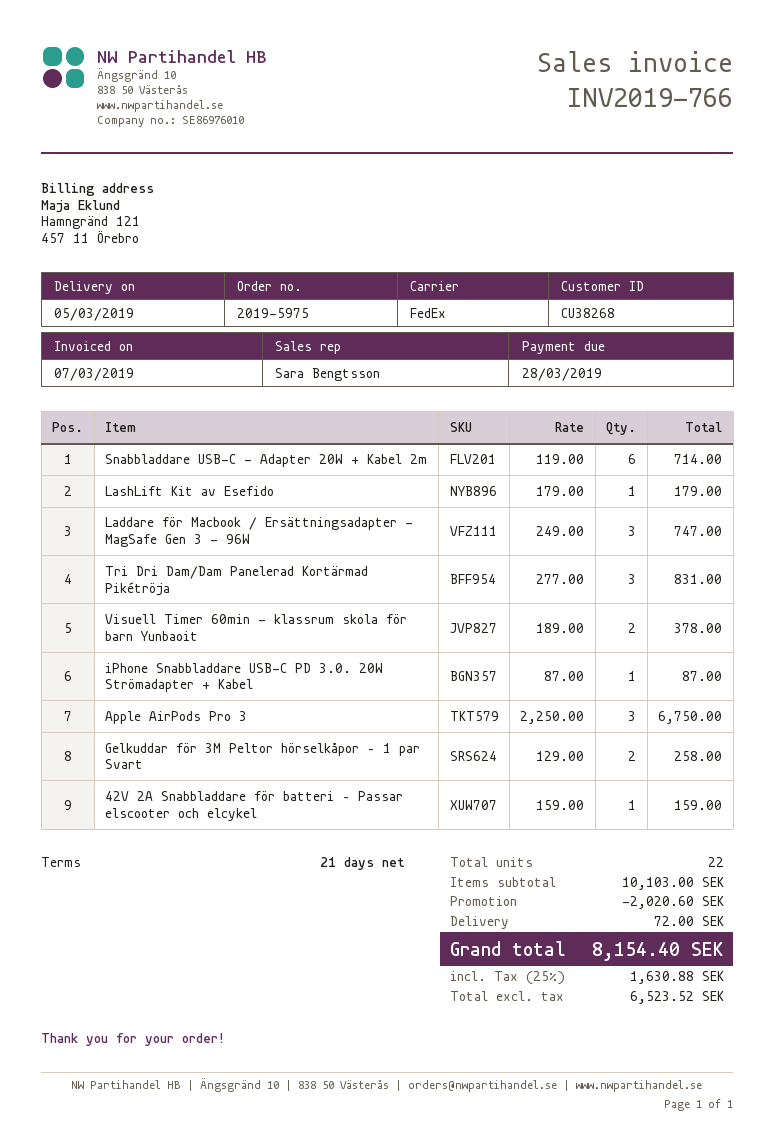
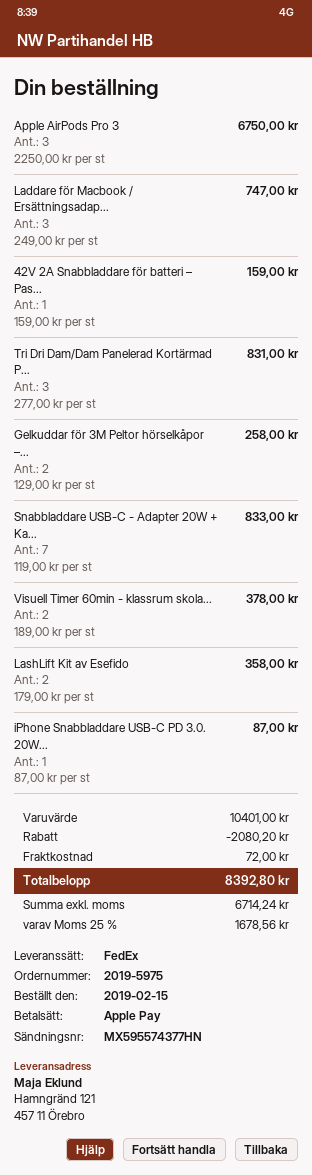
Snabbladdare USB-C - Adapter 20W + Kabel 2m: 6 x 119.00 = 714.00 -> 7 x 119.00 = 833.00
LashLift Kit av Esefido: 1 x 179.00 = 179.00 -> 2 x 179.00 = 358.00
subtotal: 10103.00 -> 10401.00
discount: 2020.60 -> 2080.20
net: 6523.52 -> 6714.24
tax: 25% = 1630.88 -> 25% = 1678.56
total: 8154.40 -> 8392.80

